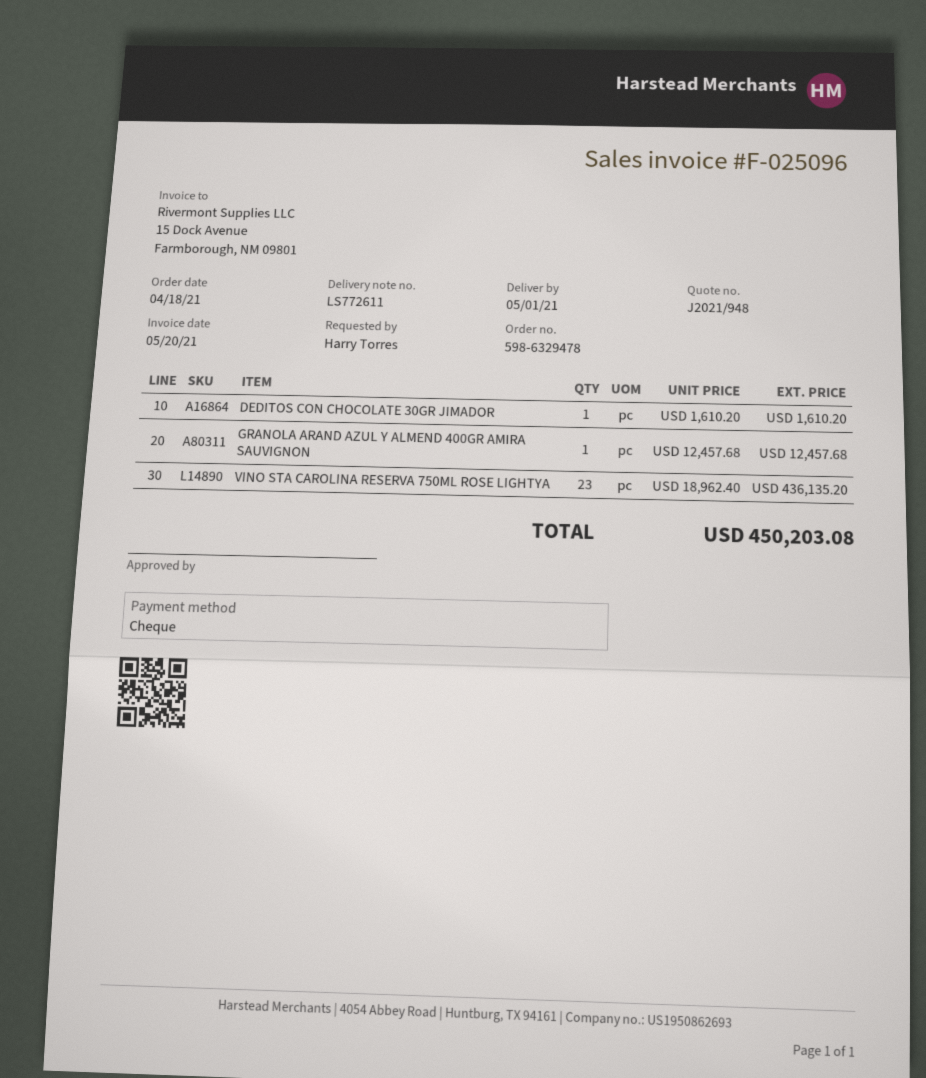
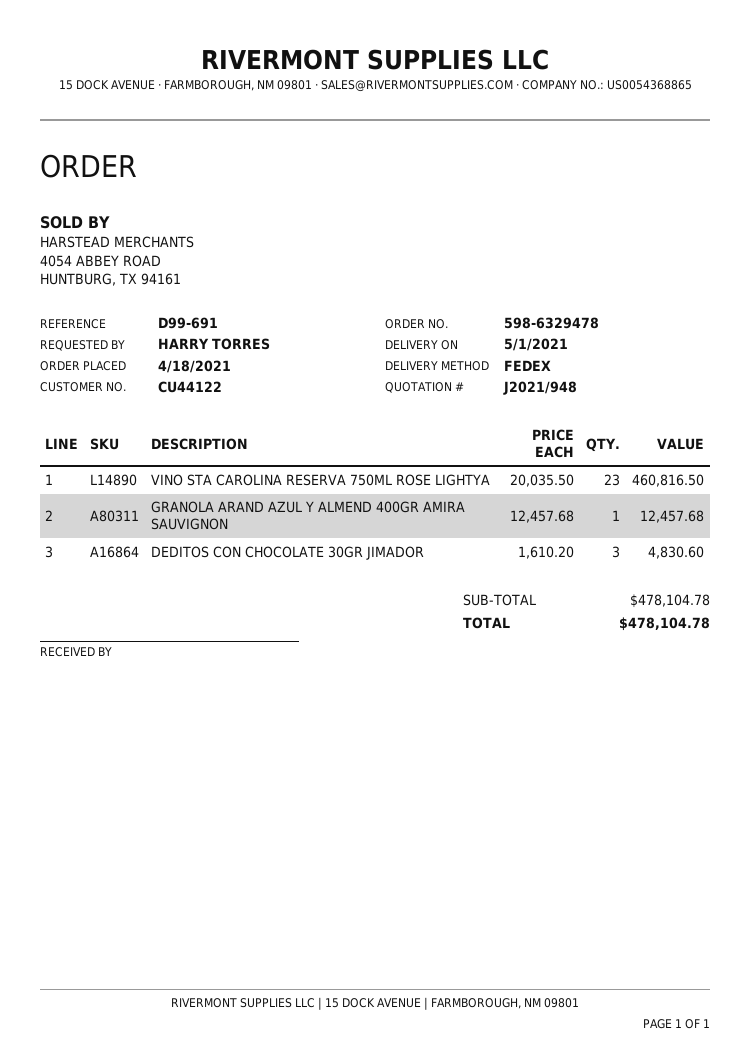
DEDITOS CON CHOCOLATE 30GR JIMADOR: 1 x 1610.20 = 1610.20 -> 3 x 1610.20 = 4830.60
VINO STA CAROLINA RESERVA 750ML ROSE LIGHTYA: 23 x 18962.40 = 436135.20 -> 23 x 20035.50 = 460816.50
total: 450203.08 -> 478104.78

